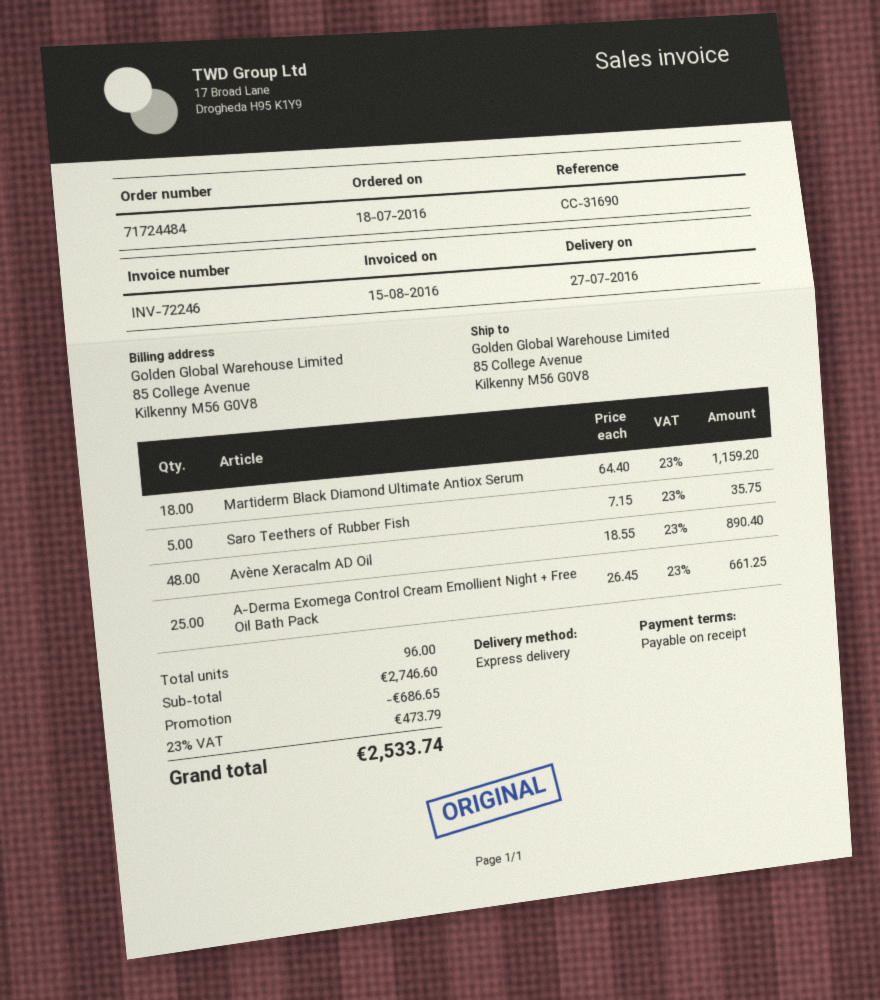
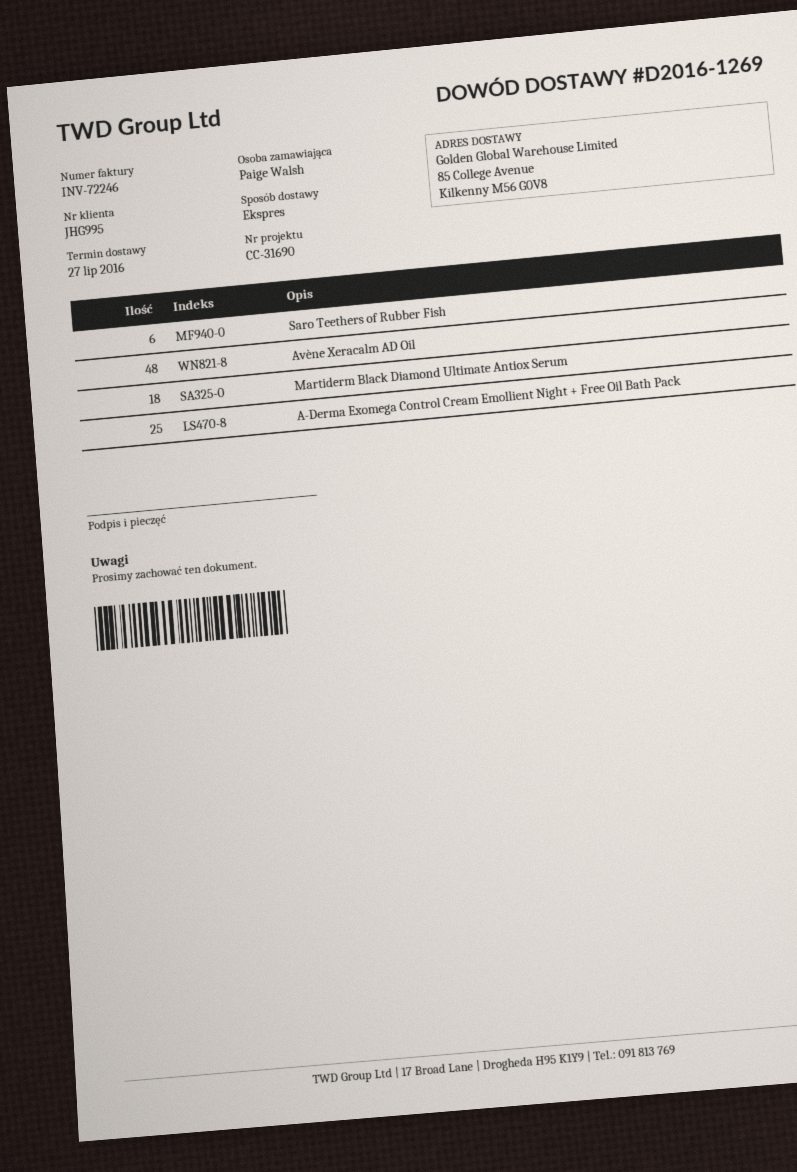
Saro Teethers of Rubber Fish: 5 -> 6

